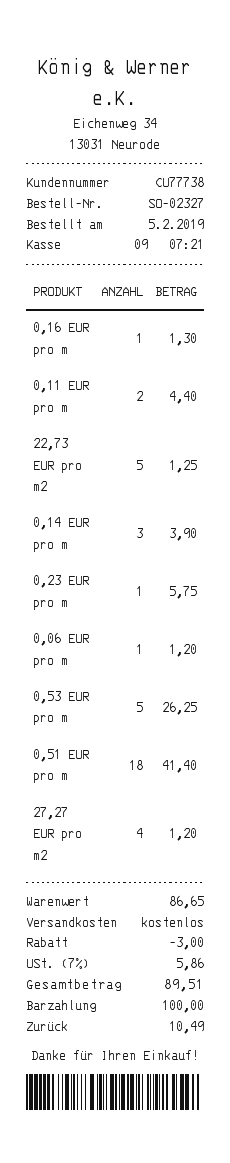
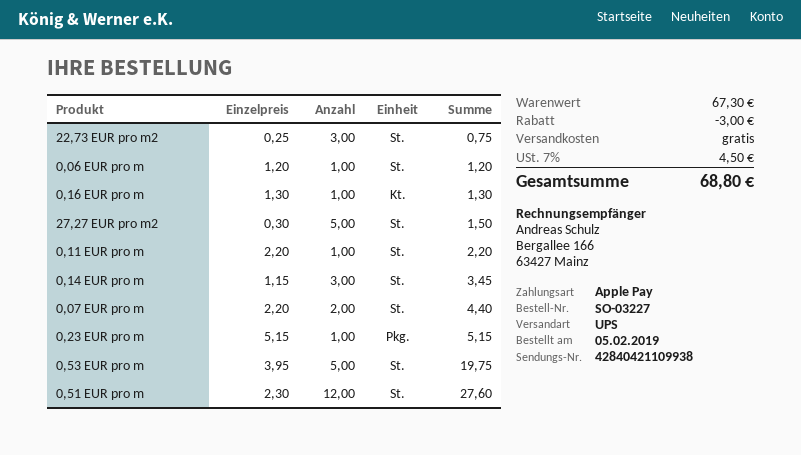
order number: SO-02327 -> SO-03227
payment method: cash -> Apple Pay
0,11 EUR pro m: 2 for 4.40 -> 1 for 2.20
22,73 EUR pro m2: 5 for 1.25 -> 3 for 0.75
0,14 EUR pro m: 3 for 3.90 -> 3 for 3.45
0,23 EUR pro m: 1 for 5.75 -> 1 for 5.15
0,53 EUR pro m: 5 for 26.25 -> 5 for 19.75
0,51 EUR pro m: 18 for 41.40 -> 12 for 27.60
27,27 EUR pro m2: 4 for 1.20 -> 5 for 1.50
0,07 EUR pro m: none -> 2 for 4.40
subtotal: 86.65 -> 67.30
tax: 7% = 5.86 -> 7% = 4.50
total: 89.51 -> 68.80

